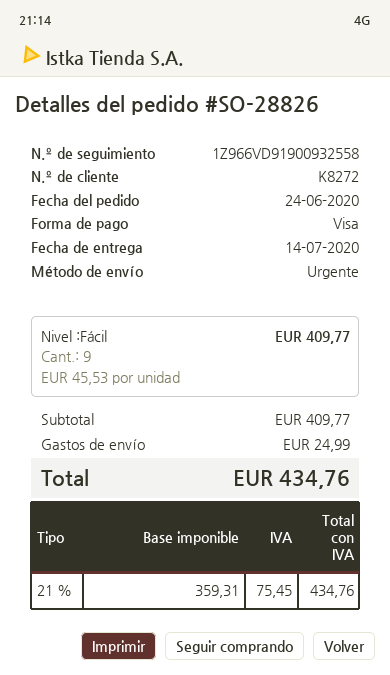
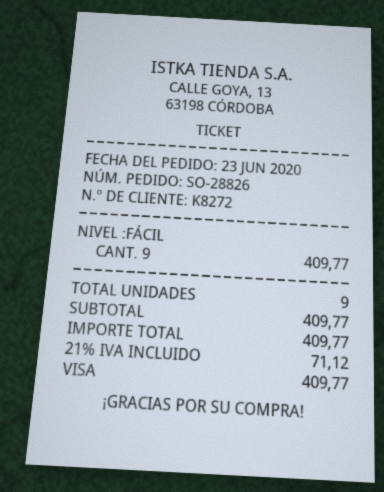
order date: 2020-06-24 -> 2020-06-23
shipping: 24.99 -> none
tax: 21% = 75.45 -> 21% = 71.12
total: 434.76 -> 409.77

